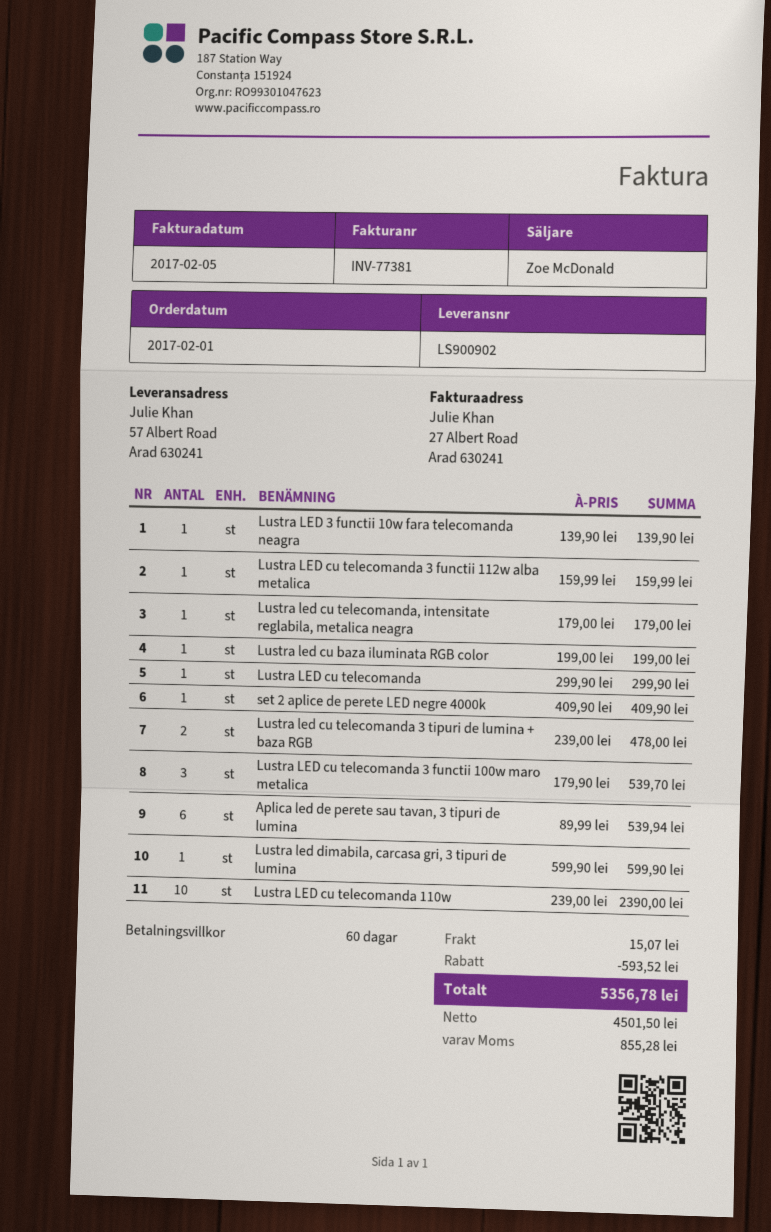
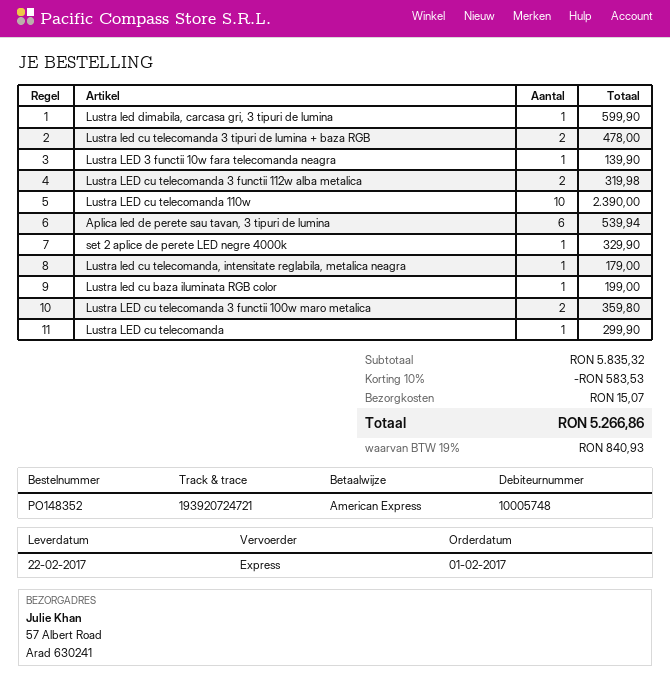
Lustra LED cu telecomanda 3 functii 112w alba metalica: 1 for 159.99 -> 2 for 319.98
set 2 aplice de perete LED negre 4000k: 1 for 409.90 -> 1 for 329.90
Lustra LED cu telecomanda 3 functii 100w maro metalica: 3 for 539.70 -> 2 for 359.80
discount: 593.52 -> 583.53
tax: 855.28 -> 840.93
total: 5356.78 -> 5266.86

